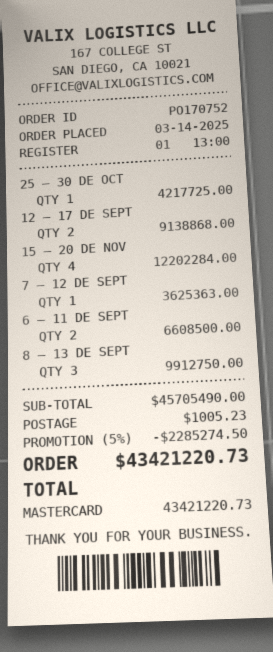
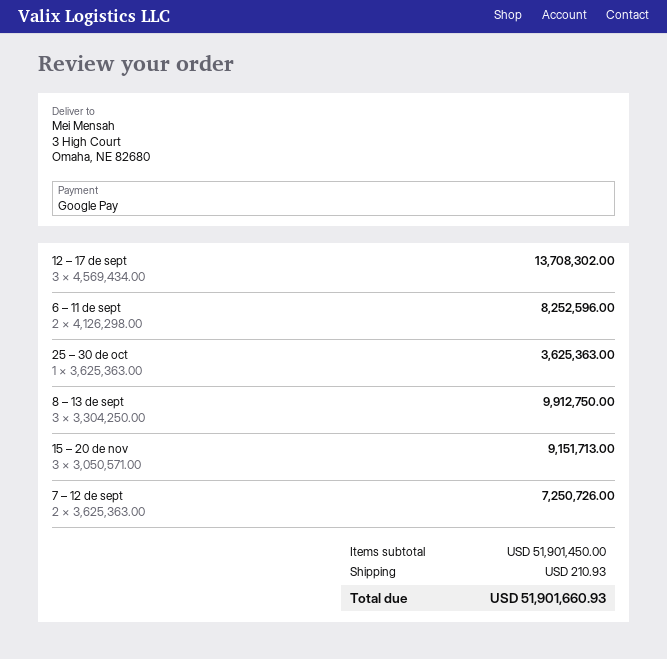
payment method: Mastercard -> Google Pay
25 – 30 DE OCT: 1 for 4217725.00 -> 1 for 3625363.00
12 – 17 DE SEPT: 2 for 9138868.00 -> 3 for 13708302.00
15 – 20 DE NOV: 4 for 12202284.00 -> 3 for 9151713.00
7 – 12 DE SEPT: 1 for 3625363.00 -> 2 for 7250726.00
6 – 11 DE SEPT: 2 for 6608500.00 -> 2 for 8252596.00
subtotal: 45705490.00 -> 51901450.00
discount: 5% = 2285274.50 -> none
shipping: 1005.23 -> 210.93
total: 43421220.73 -> 51901660.93

